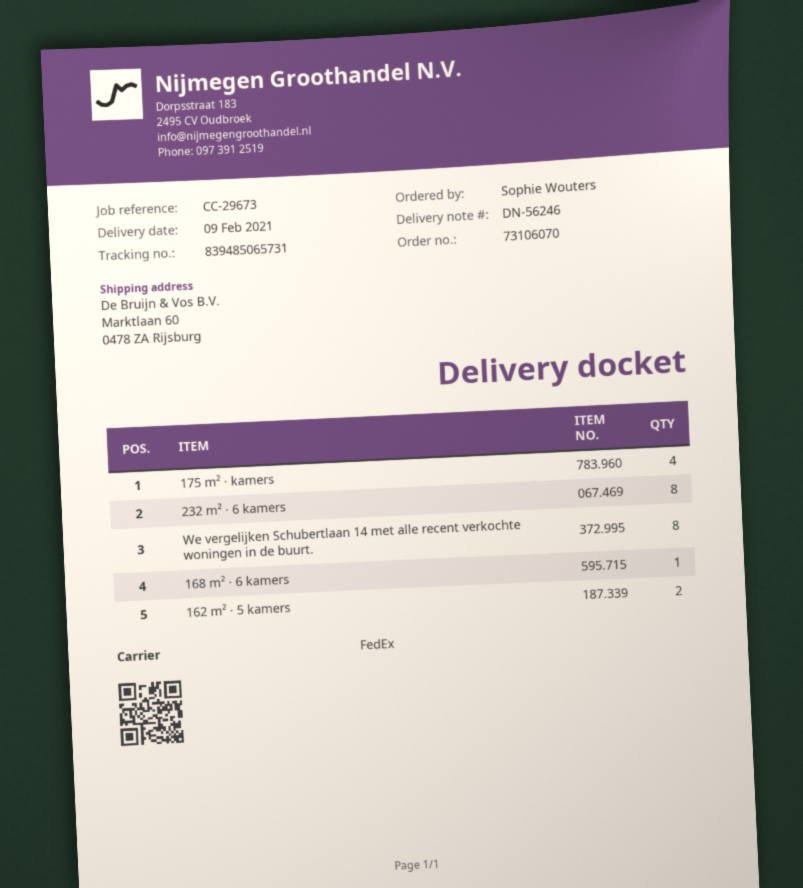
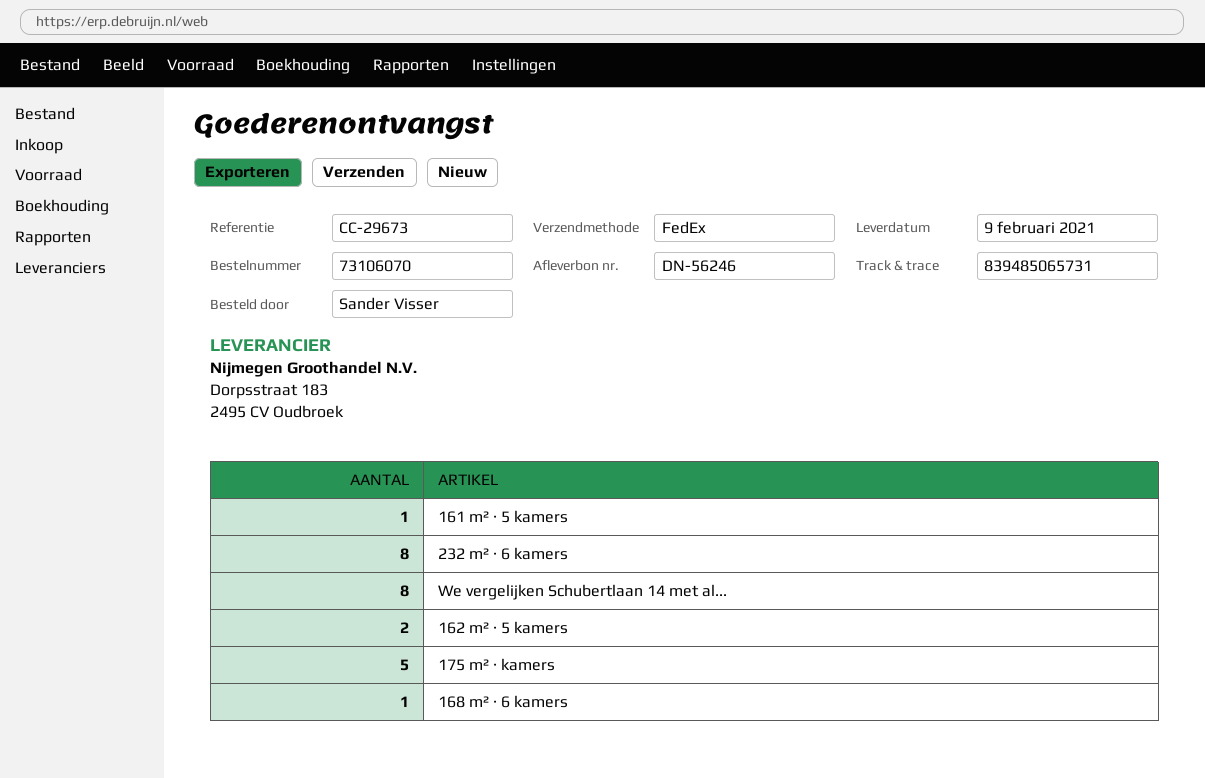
ordered by: Sophie Wouters -> Sander Visser
175 m² · kamers: 4 -> 5
161 m² · 5 kamers: none -> 1

